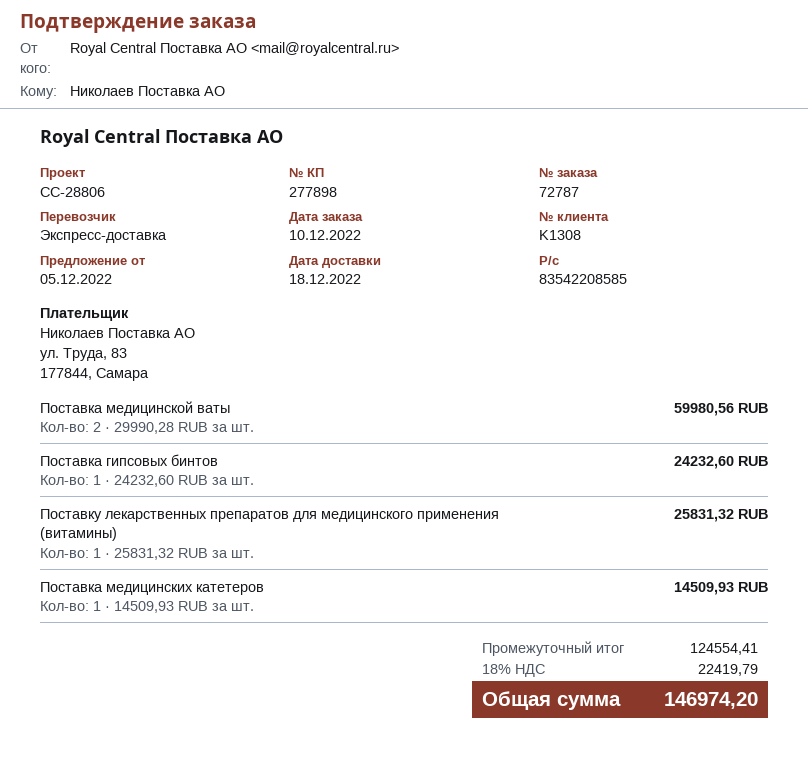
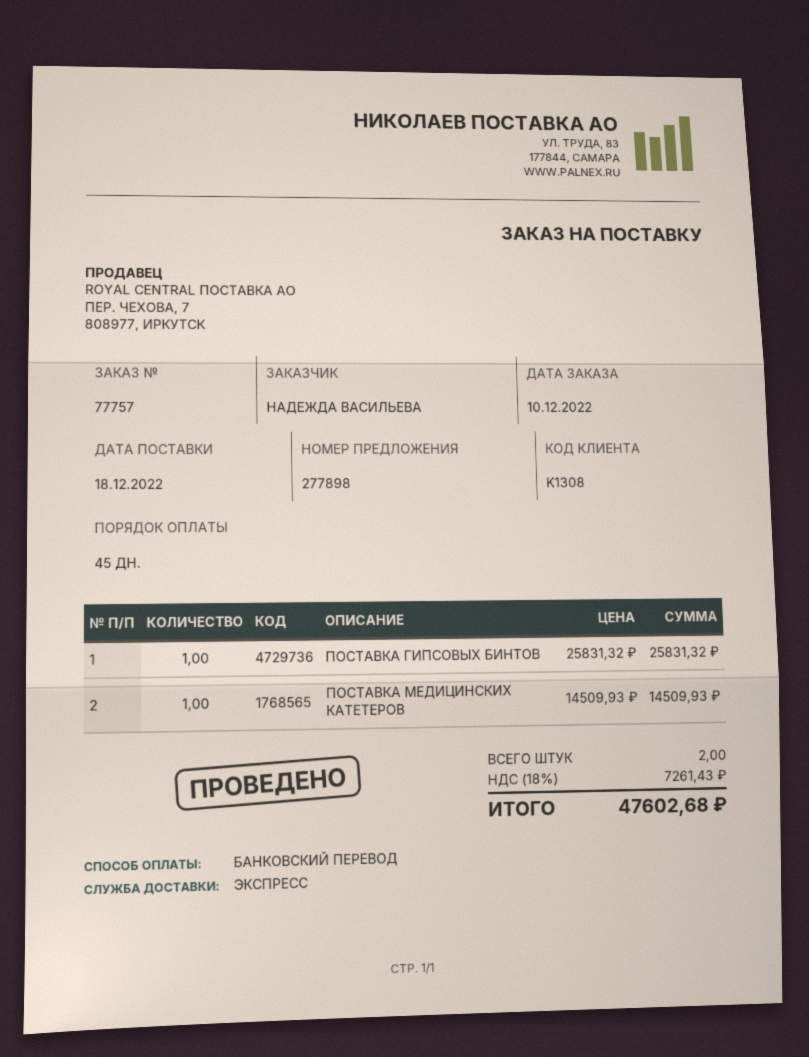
order number: 72787 -> 77757
Поставка медицинской ваты: 2 x 29990.28 = 59980.56 -> none
Поставка гипсовых бинтов: 1 x 24232.60 = 24232.60 -> 1 x 25831.32 = 25831.32
Поставку лекарственных препаратов для медицинского применения (витамины): 1 x 25831.32 = 25831.32 -> none
tax: 18% = 22419.79 -> 18% = 7261.43
total: 146974.20 -> 47602.68

